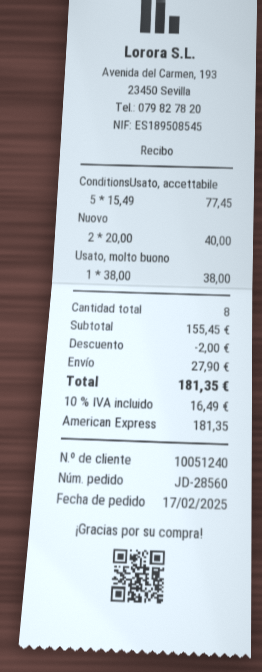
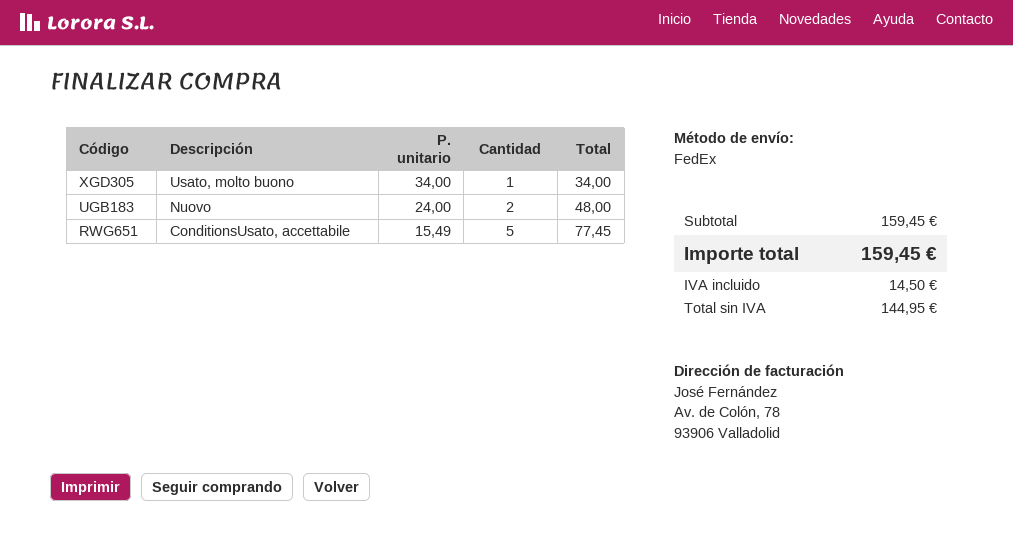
Nuovo: 2 x 20.00 = 40.00 -> 2 x 24.00 = 48.00
Usato, molto buono: 1 x 38.00 = 38.00 -> 1 x 34.00 = 34.00
subtotal: 155.45 -> 159.45
discount: 2.00 -> none
shipping: 27.90 -> none
tax: 16.49 -> 14.50
total: 181.35 -> 159.45

